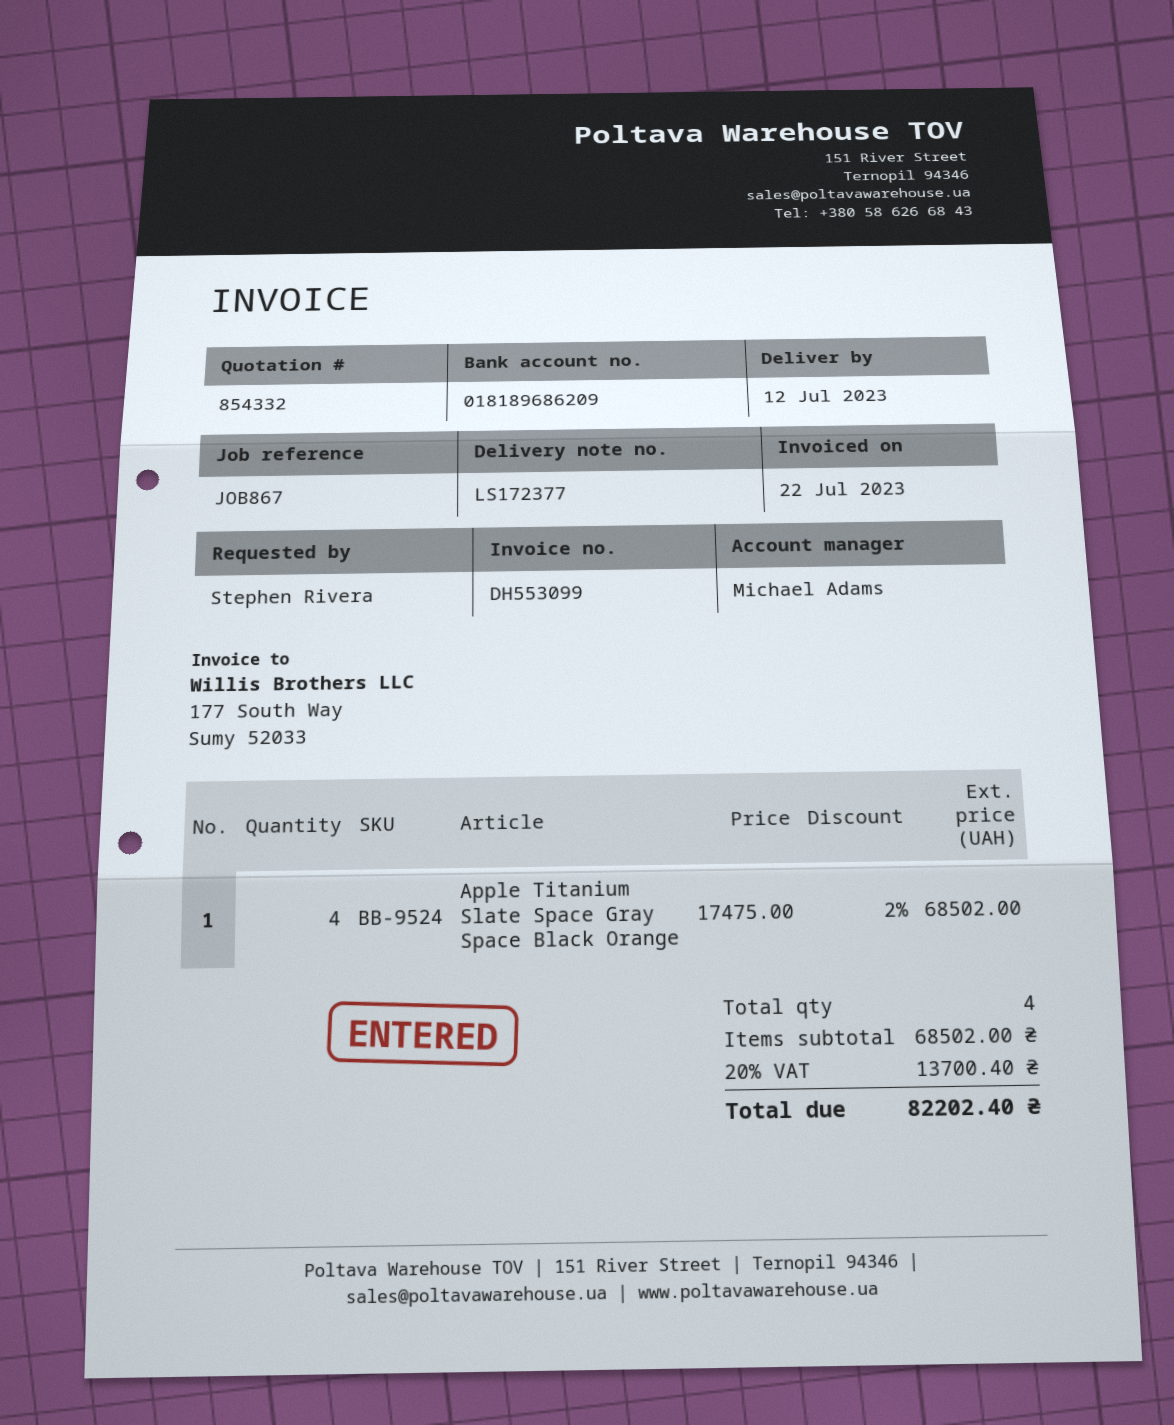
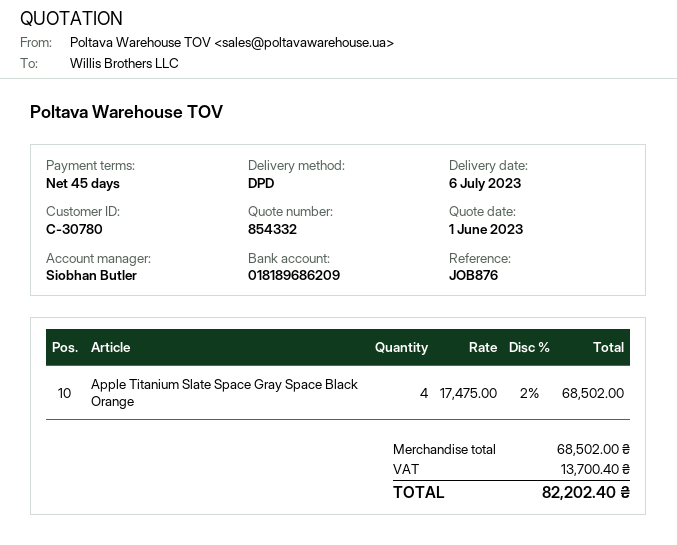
delivery date: 2023-07-12 -> 2023-07-06
reference: JOB867 -> JOB876
sales rep: Michael Adams -> Siobhan Butler

